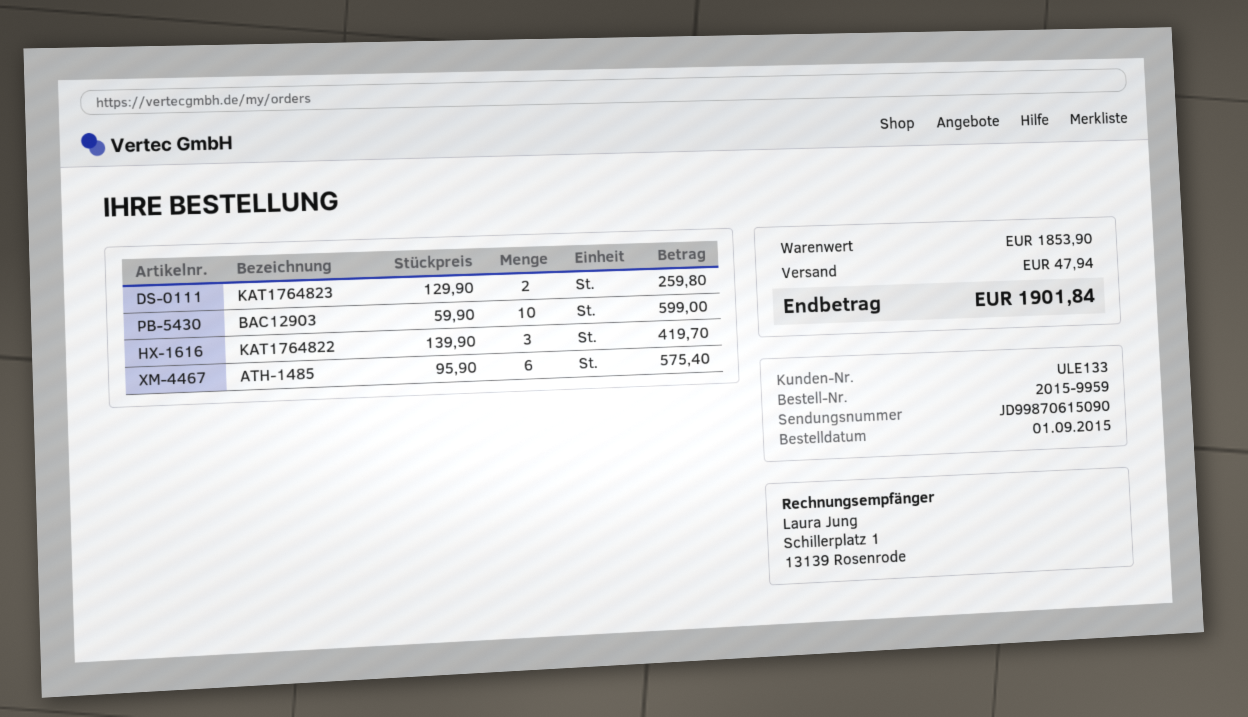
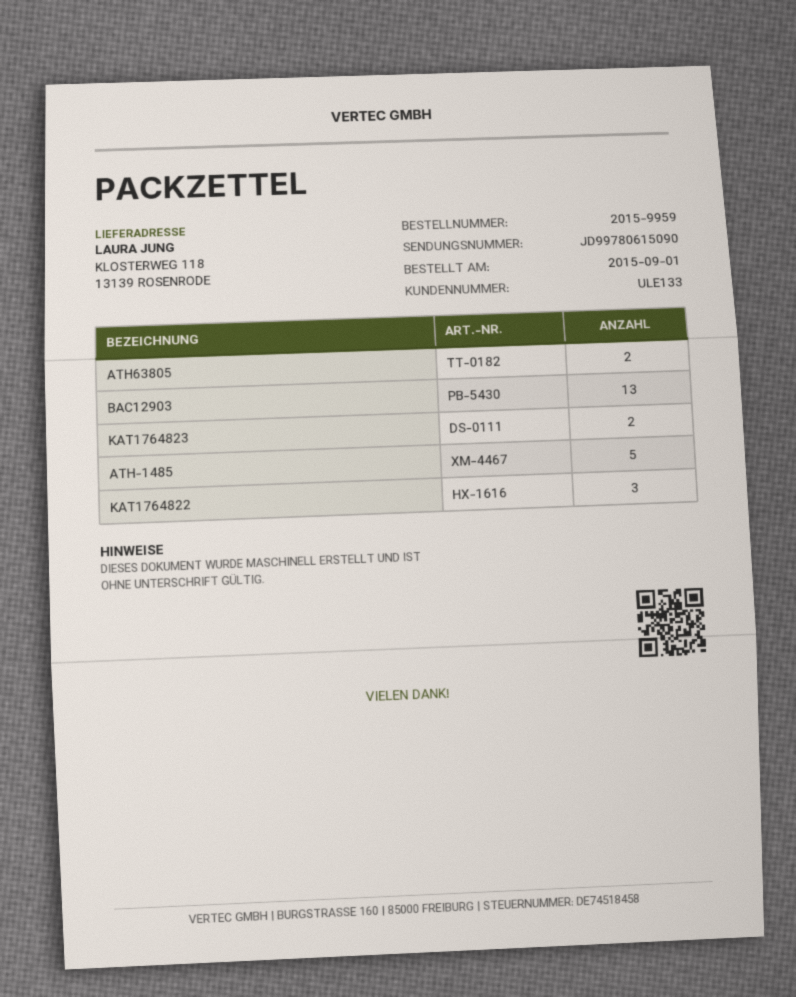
tracking number: JD99870615090 -> JD99780615090
BAC12903: 10 -> 13
ATH-1485: 6 -> 5
ATH63805: none -> 2

